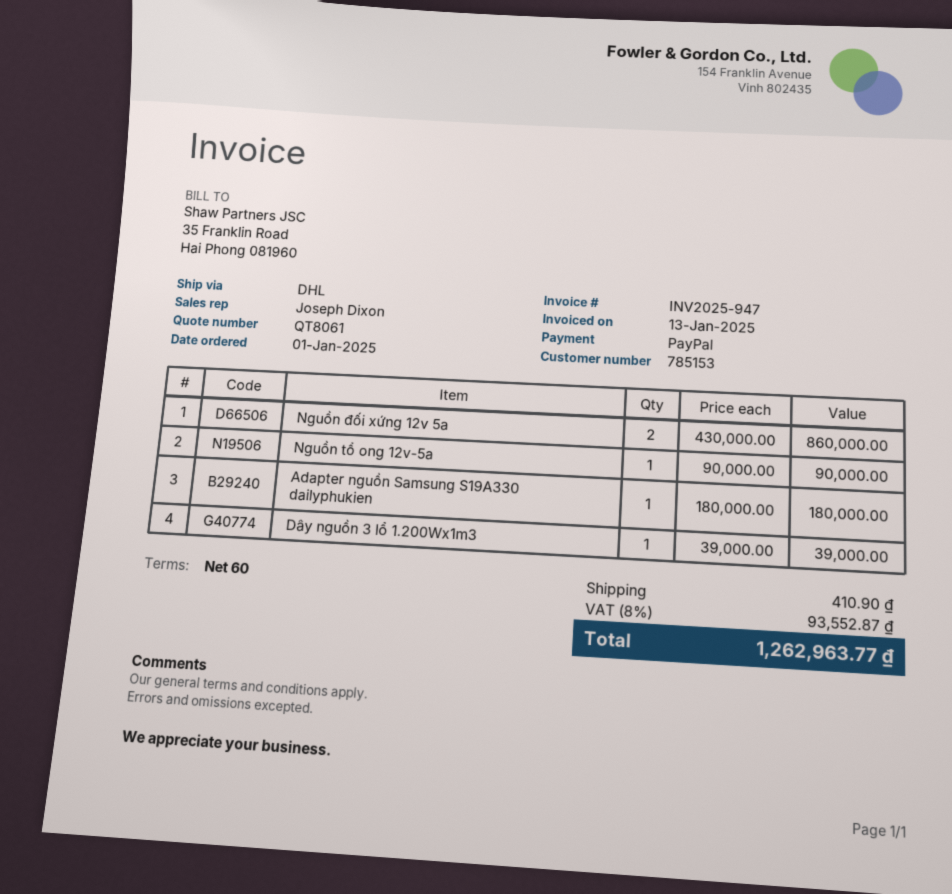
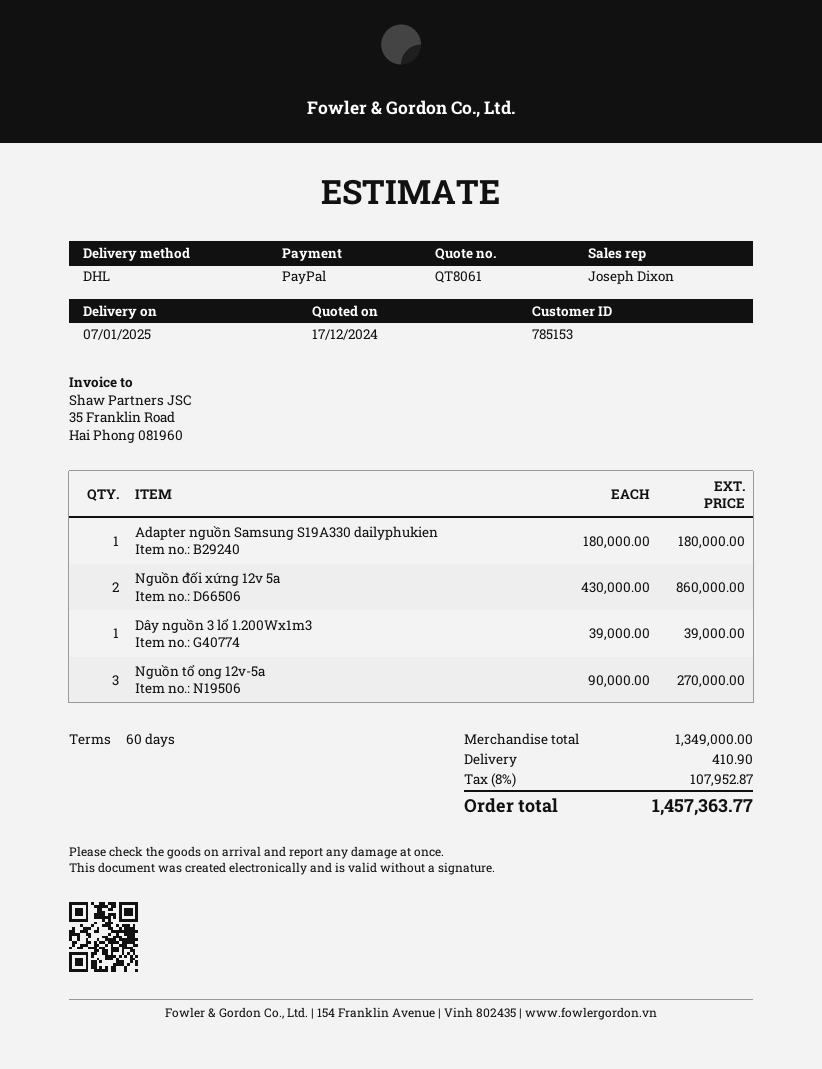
Nguồn tổ ong 12v-5a: 1 x 90000.00 = 90000.00 -> 3 x 90000.00 = 270000.00
tax: 8% = 93552.87 -> 8% = 107952.87
total: 1262963.77 -> 1457363.77

